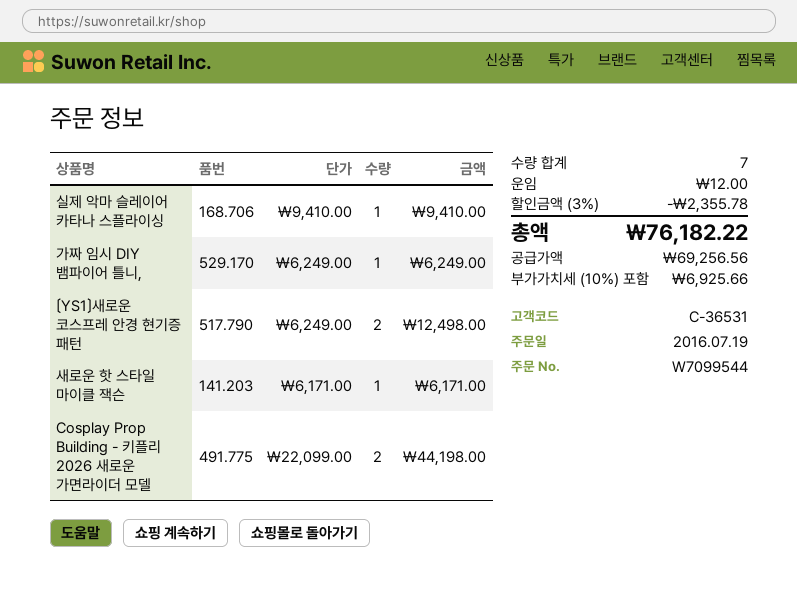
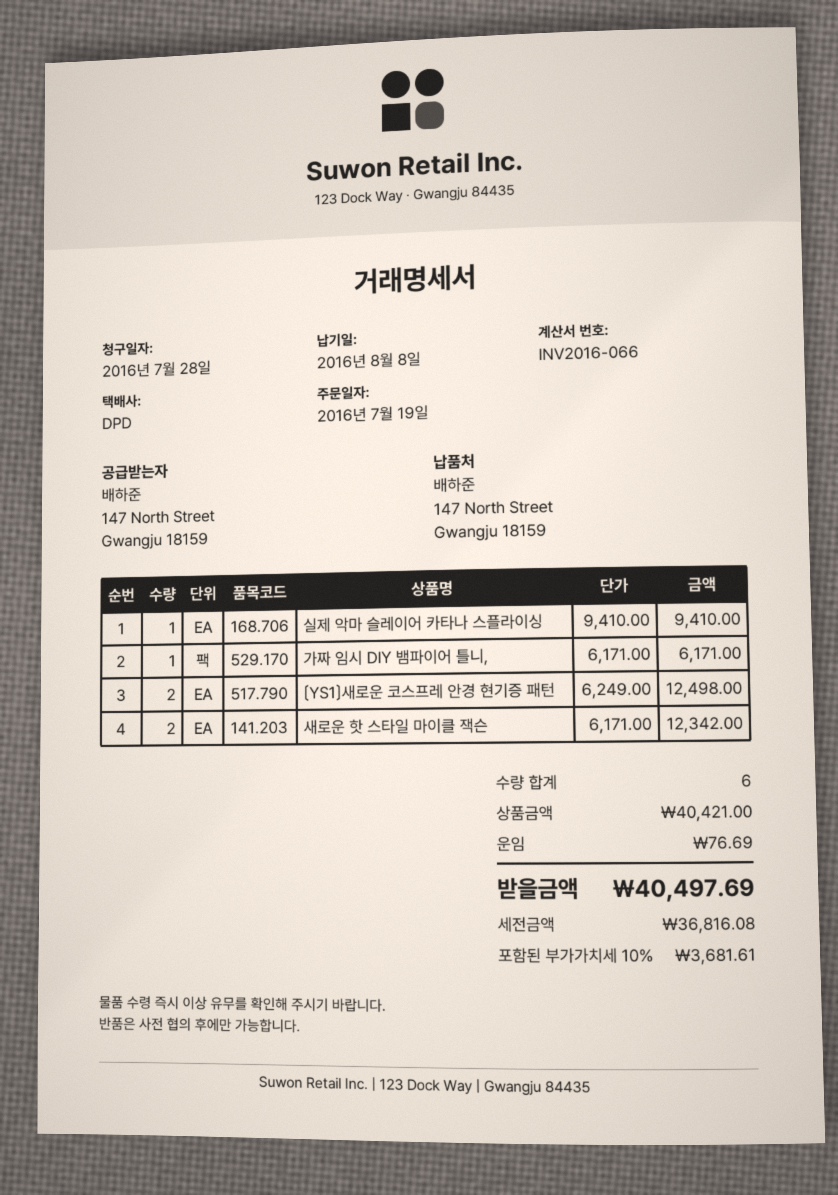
가짜 임시 DIY 뱀파이어 틀니,: 1 x 6249.00 = 6249.00 -> 1 x 6171.00 = 6171.00
새로운 핫 스타일 마이클 잭슨: 1 x 6171.00 = 6171.00 -> 2 x 6171.00 = 12342.00
Cosplay Prop Building - 키플리 2026 새로운 가면라이더 모델: 2 x 22099.00 = 44198.00 -> none
total quantity: 7 -> 6
discount: 3% = 2355.78 -> none
shipping: 12.00 -> 76.69
net: 69256.56 -> 36816.08
tax: 10% = 6925.66 -> 10% = 3681.61
total: 76182.22 -> 40497.69

